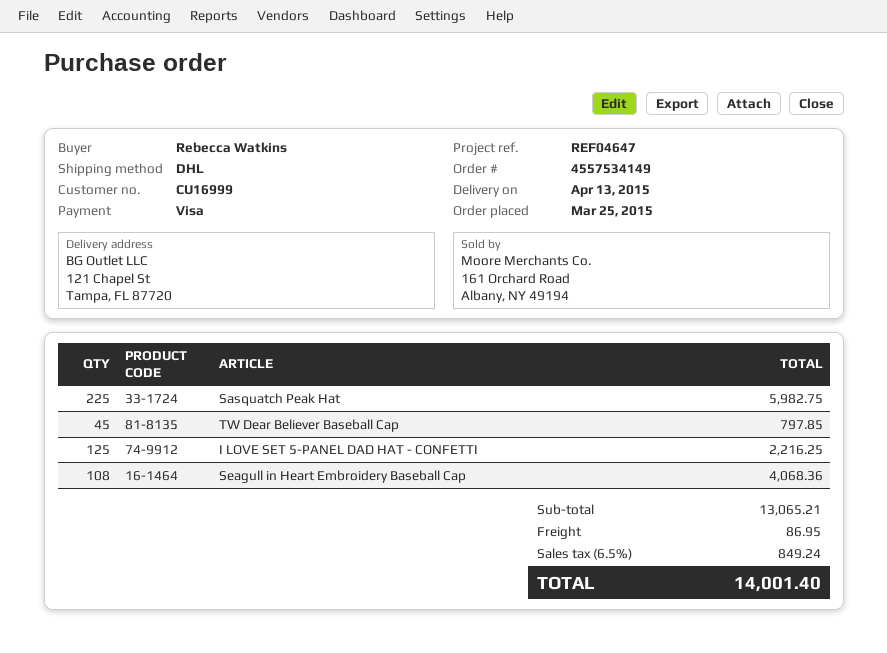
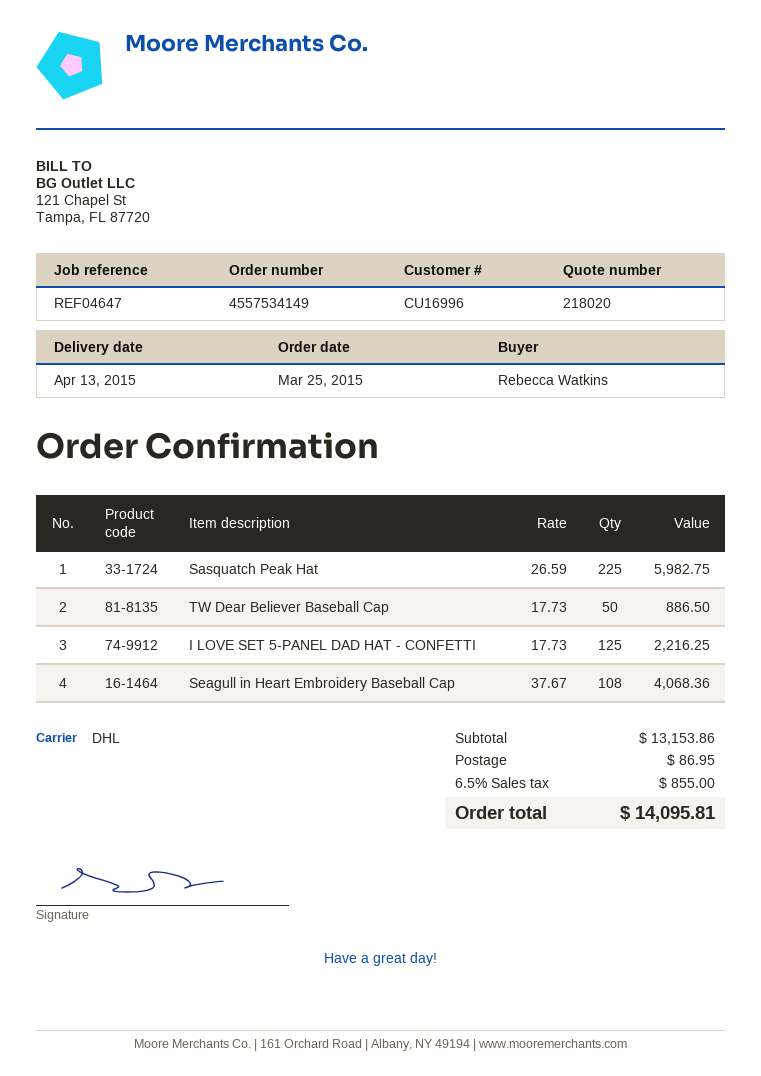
customer number: CU16999 -> CU16996
TW Dear Believer Baseball Cap: 45 for 797.85 -> 50 for 886.50
subtotal: 13065.21 -> 13153.86
tax: 6.5% = 849.24 -> 6.5% = 855.00
total: 14001.40 -> 14095.81

